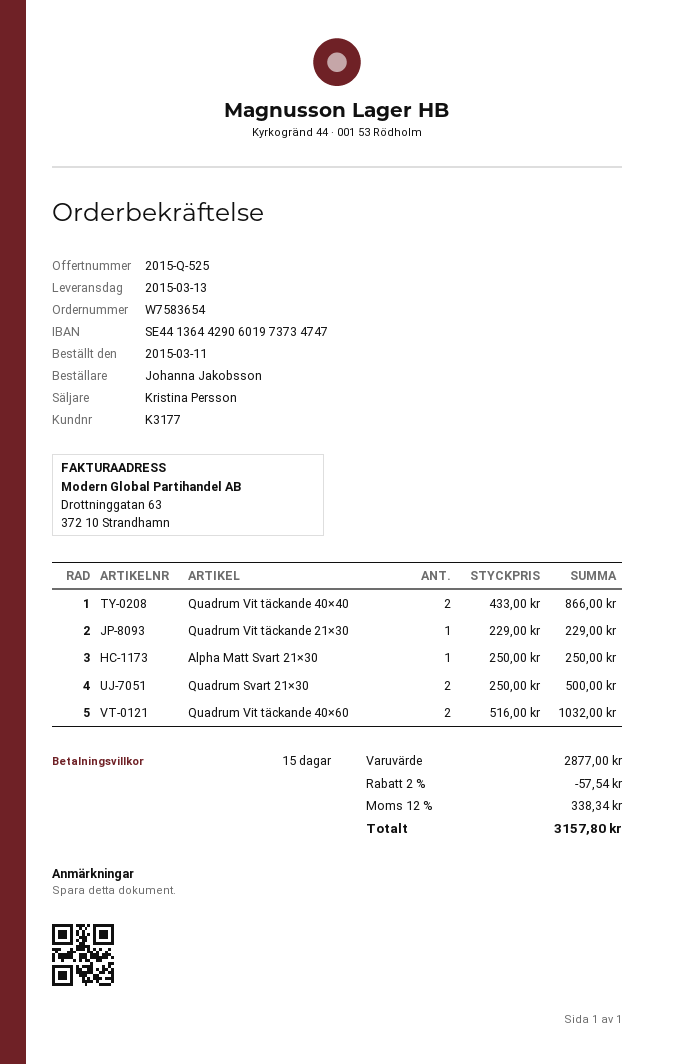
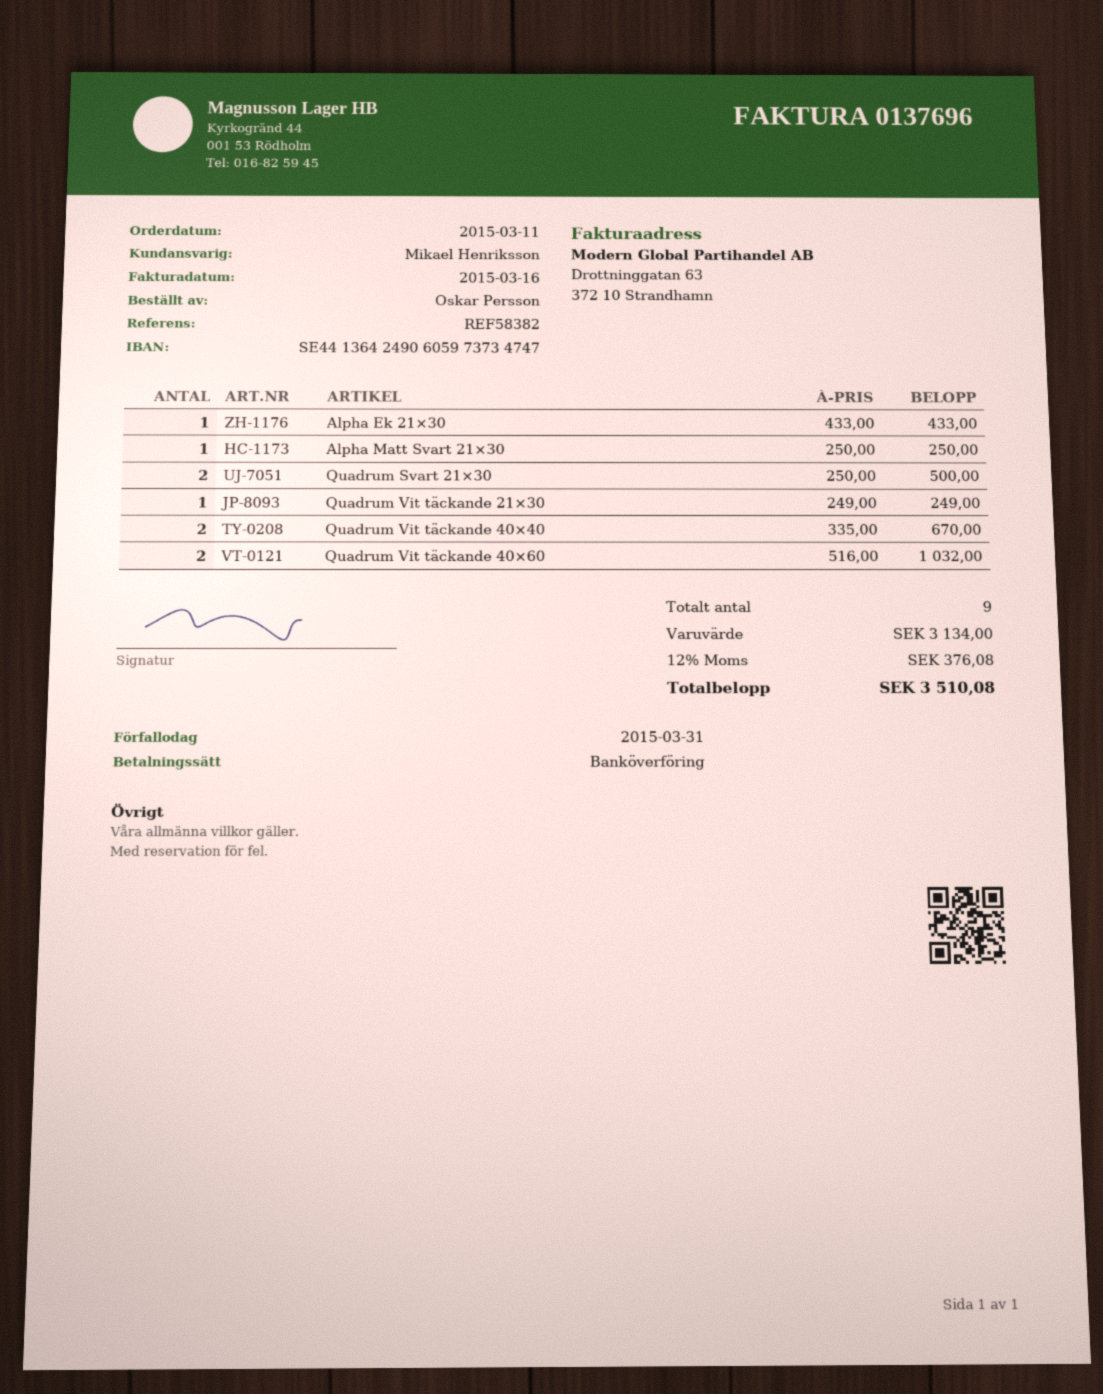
ordered by: Johanna Jakobsson -> Oskar Persson
sales rep: Kristina Persson -> Mikael Henriksson
bank account: SE4413644290601973734747 -> SE4413642490605973734747
Quadrum Vit täckande 40×40: 2 x 433.00 = 866.00 -> 2 x 335.00 = 670.00
Quadrum Vit täckande 21×30: 1 x 229.00 = 229.00 -> 1 x 249.00 = 249.00
Alpha Ek 21×30: none -> 1 x 433.00 = 433.00
subtotal: 2877.00 -> 3134.00
discount: 2% = 57.54 -> none
tax: 12% = 338.34 -> 12% = 376.08
total: 3157.80 -> 3510.08

